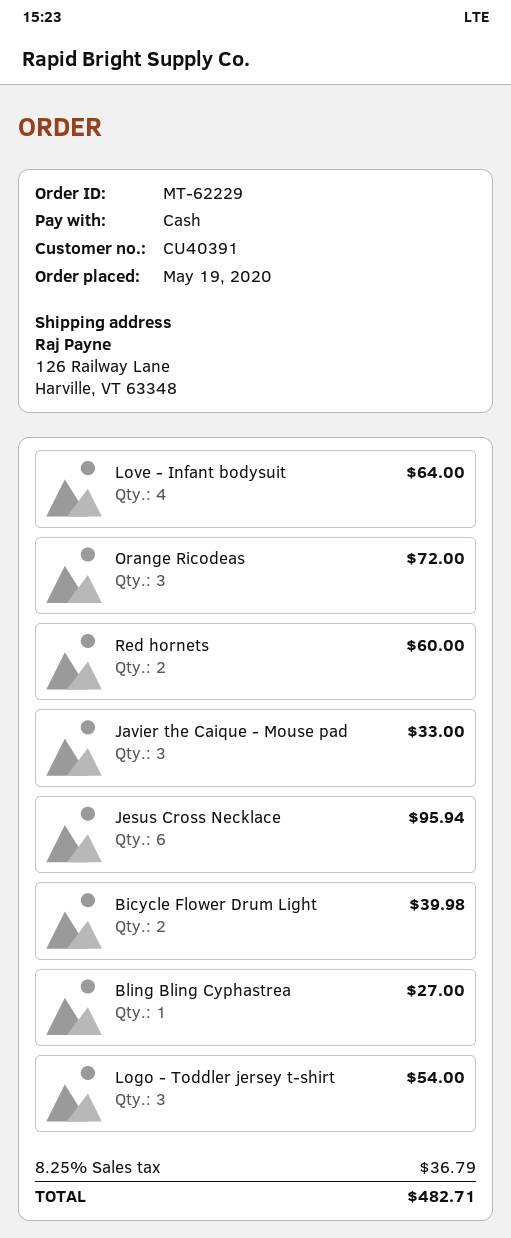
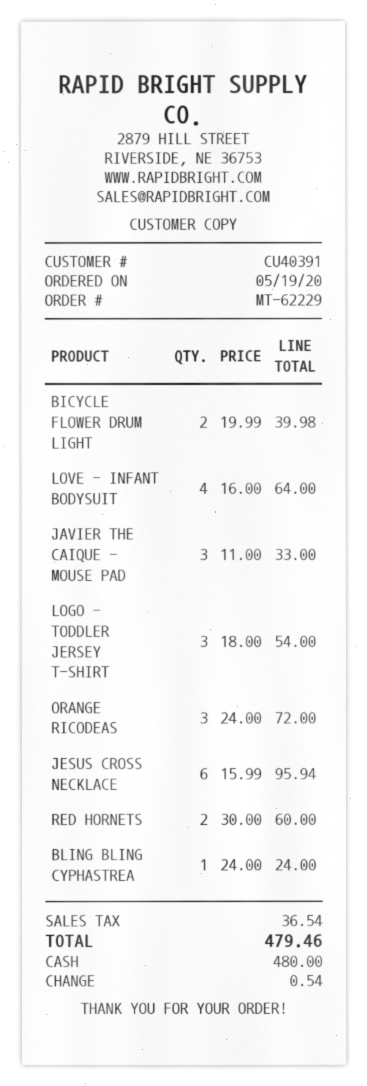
Bling Bling Cyphastrea: 1 for 27.00 -> 1 for 24.00
tax: 36.79 -> 36.54
total: 482.71 -> 479.46

